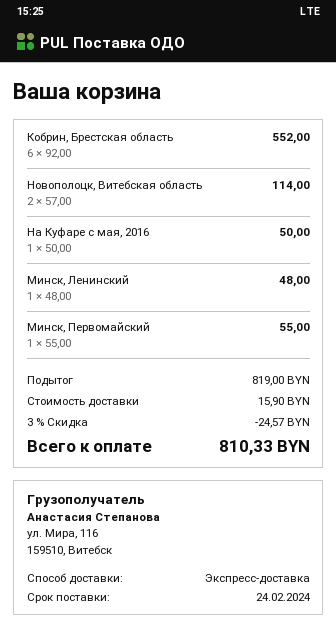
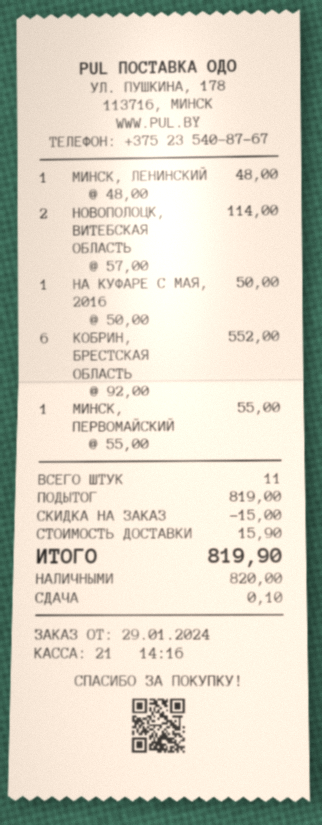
discount: 24.57 -> 15.00
total: 810.33 -> 819.90

